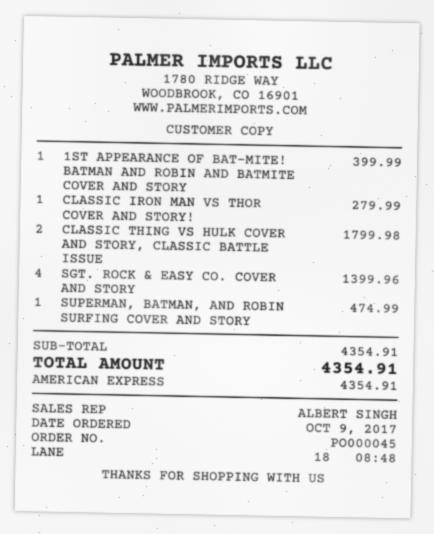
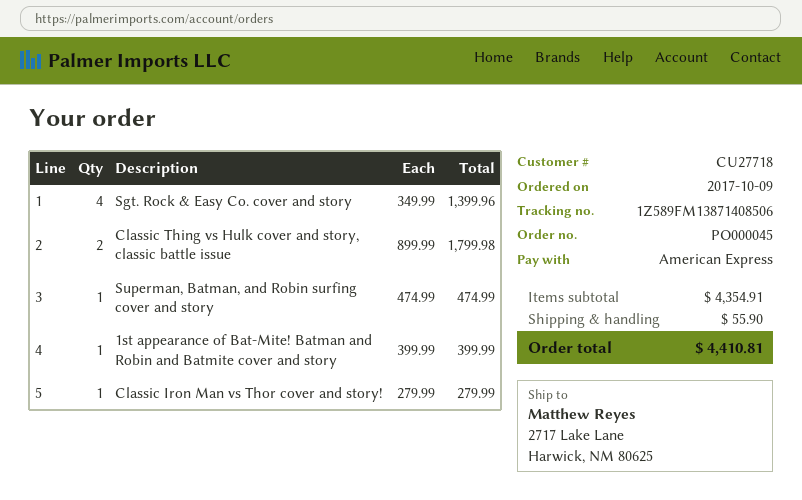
shipping: none -> 55.90
total: 4354.91 -> 4410.81

